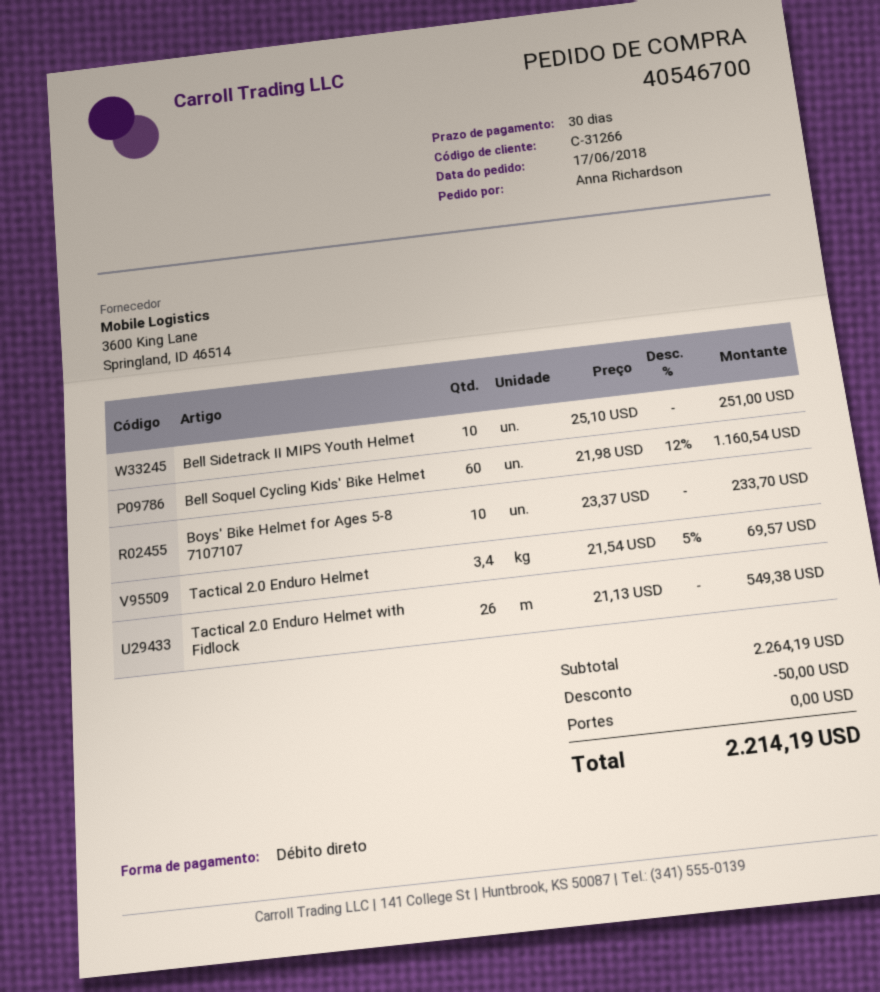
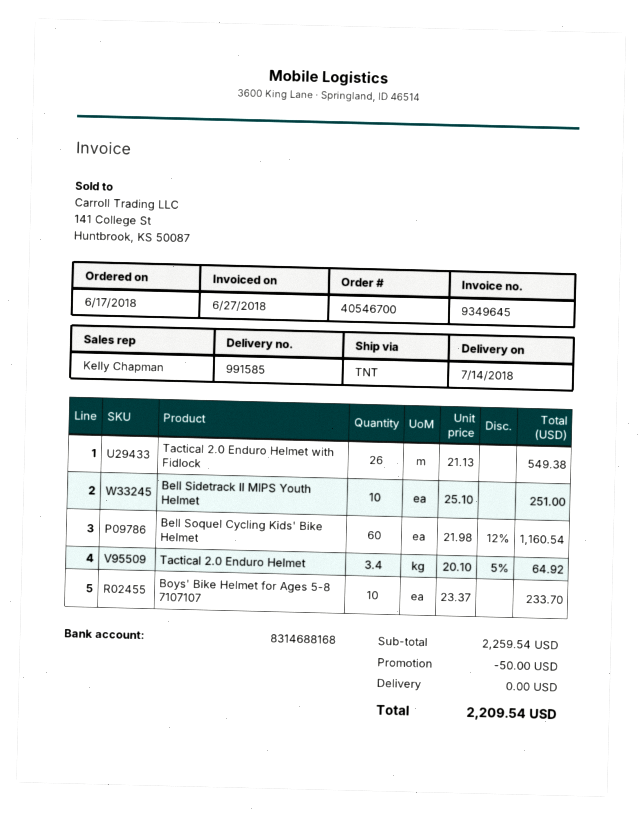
Tactical 2.0 Enduro Helmet: 3.4 x 21.54 - 5% = 69.57 -> 3.4 x 20.10 - 5% = 64.92
subtotal: 2264.19 -> 2259.54
total: 2214.19 -> 2209.54

